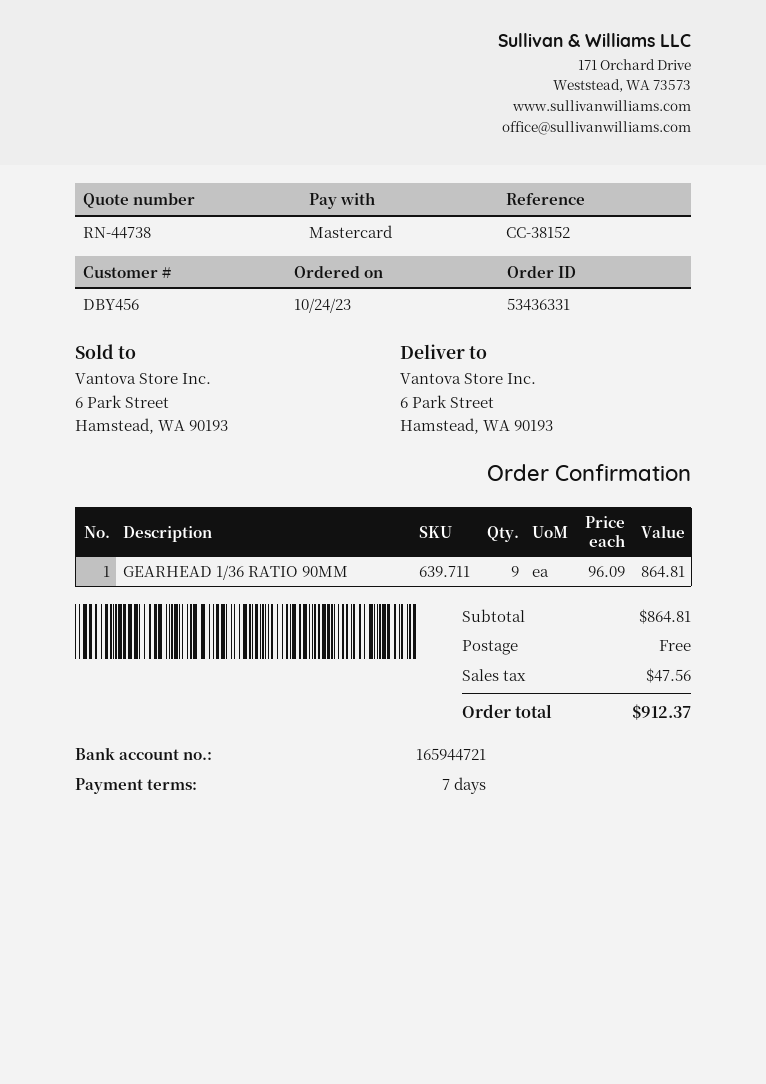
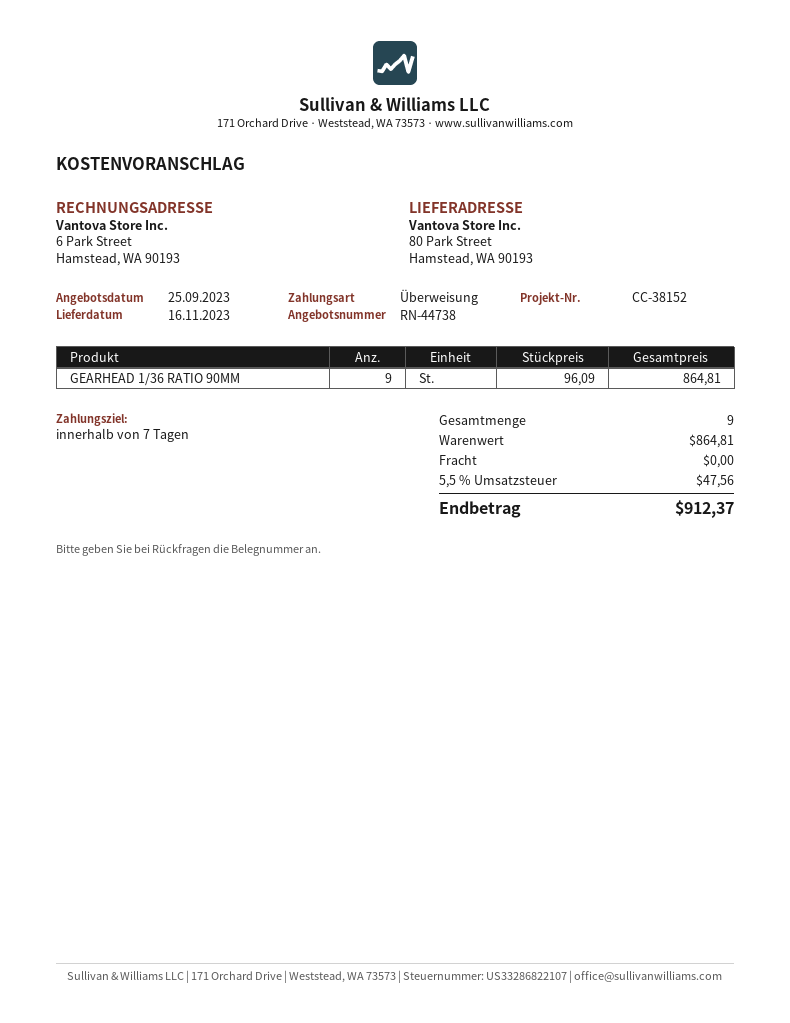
payment method: Mastercard -> bank transfer
ship to: 6 Park Street, Hamstead, WA 90193 -> 80 Park Street, Hamstead, WA 90193

